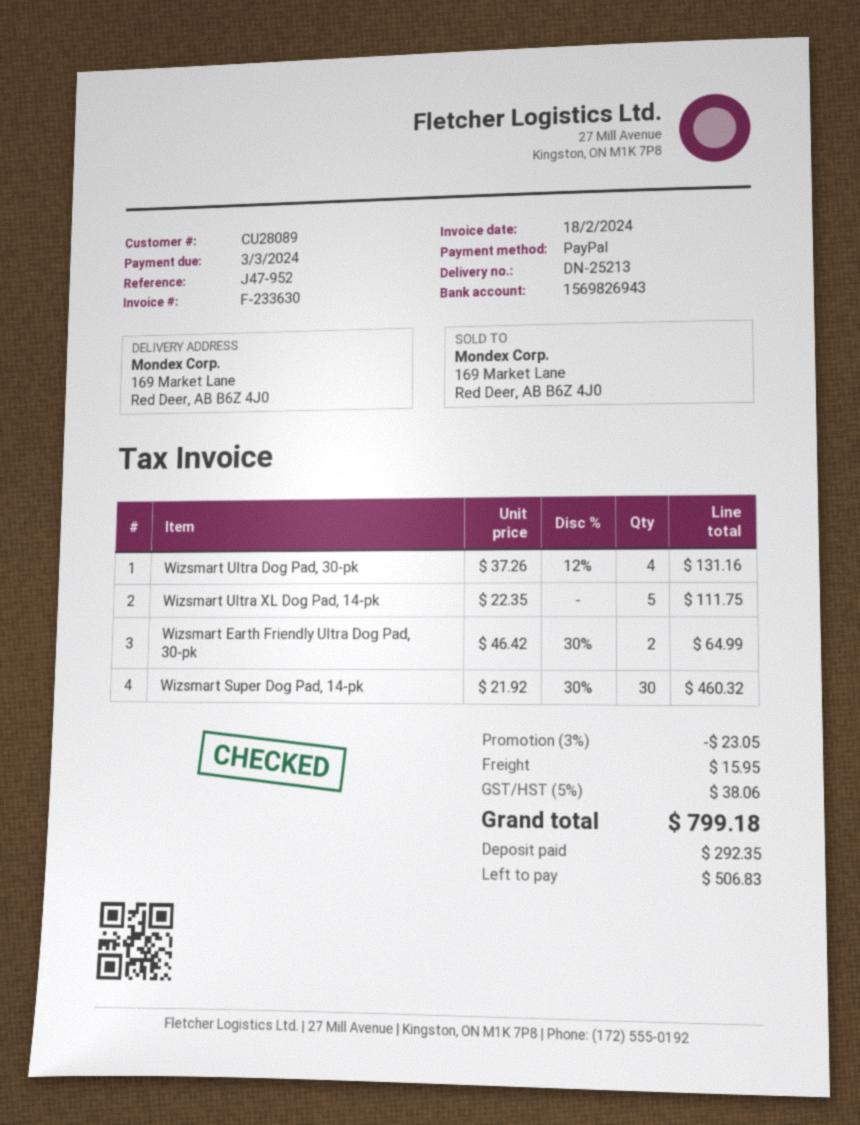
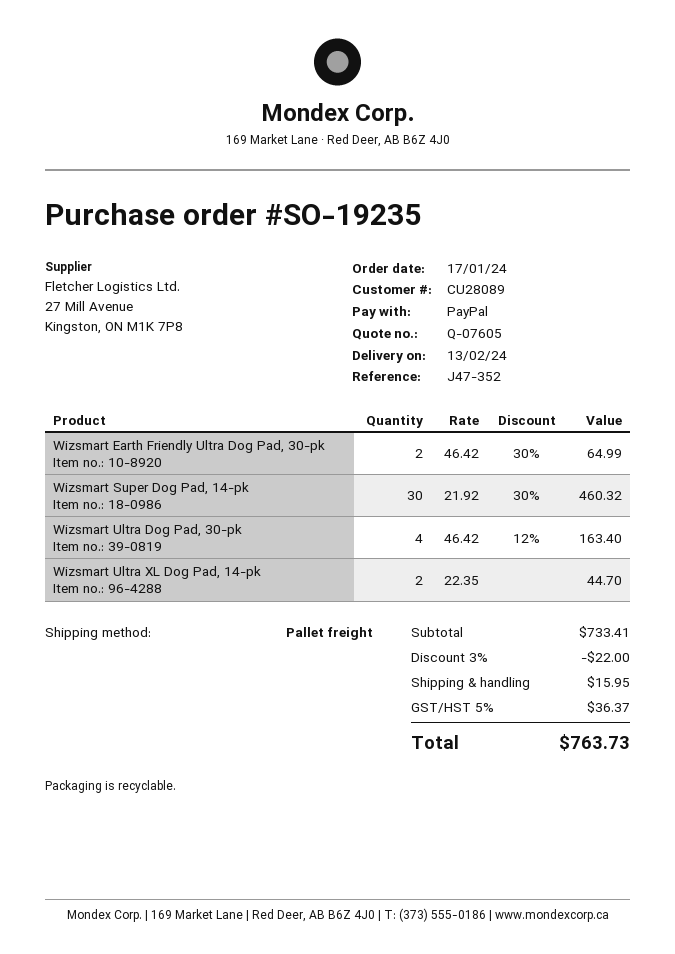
reference: J47-952 -> J47-352
Wizsmart Ultra Dog Pad, 30-pk: 4 x 37.26 - 12% = 131.16 -> 4 x 46.42 - 12% = 163.40
Wizsmart Ultra XL Dog Pad, 14-pk: 5 x 22.35 = 111.75 -> 2 x 22.35 = 44.70
discount: 3% = 23.05 -> 3% = 22.00
tax: 5% = 38.06 -> 5% = 36.37
total: 799.18 -> 763.73

